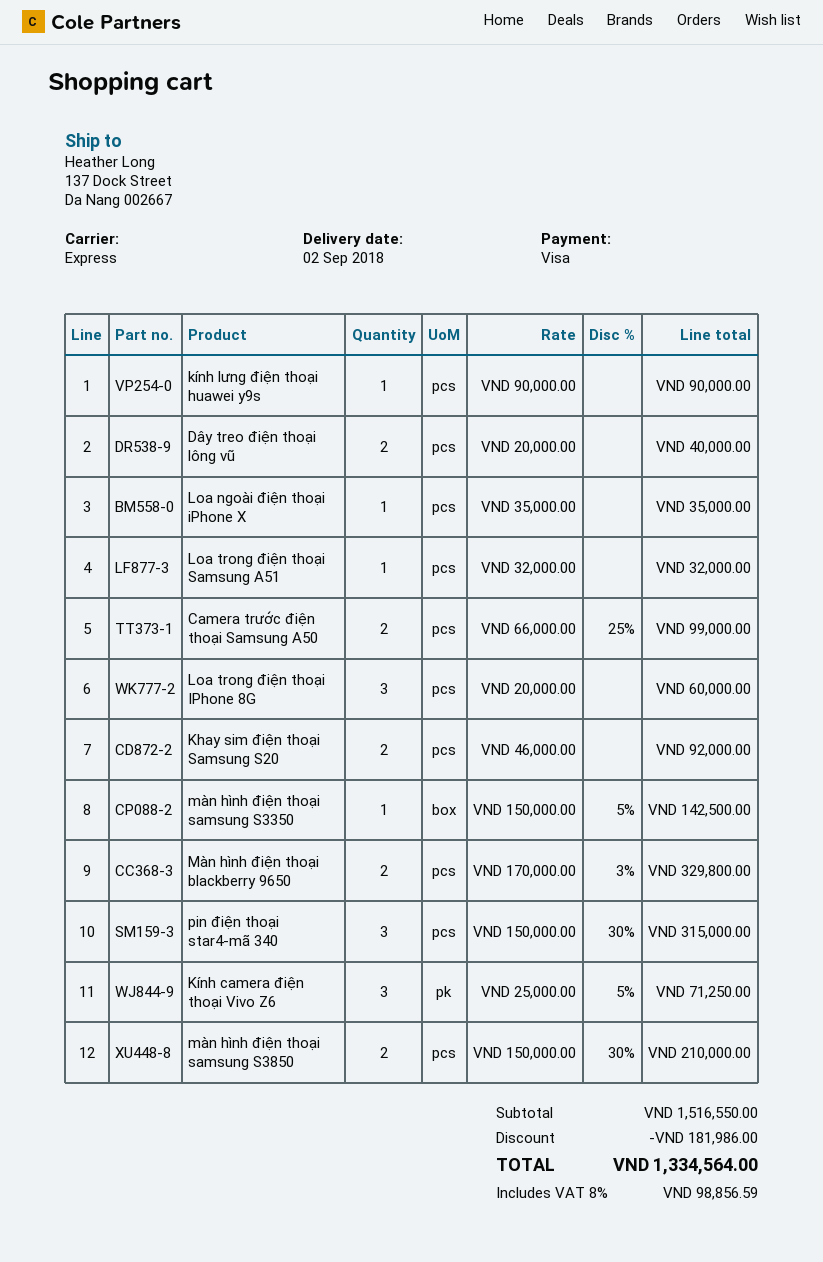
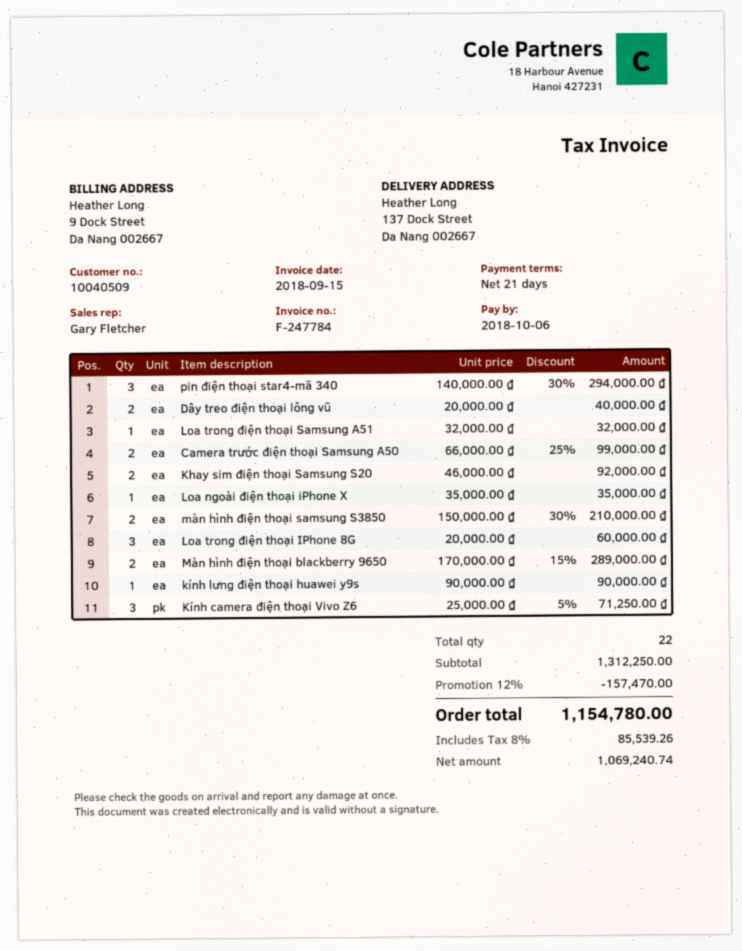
màn hình điện thoại samsung S3350: 1 x 150000.00 - 5% = 142500.00 -> none
Màn hình điện thoại blackberry 9650: 2 x 170000.00 - 3% = 329800.00 -> 2 x 170000.00 - 15% = 289000.00
pin điện thoại star4-mã 340: 3 x 150000.00 - 30% = 315000.00 -> 3 x 140000.00 - 30% = 294000.00
subtotal: 1516550.00 -> 1312250.00
discount: 181986.00 -> 157470.00
tax: 8% = 98856.59 -> 8% = 85539.26
total: 1334564.00 -> 1154780.00

